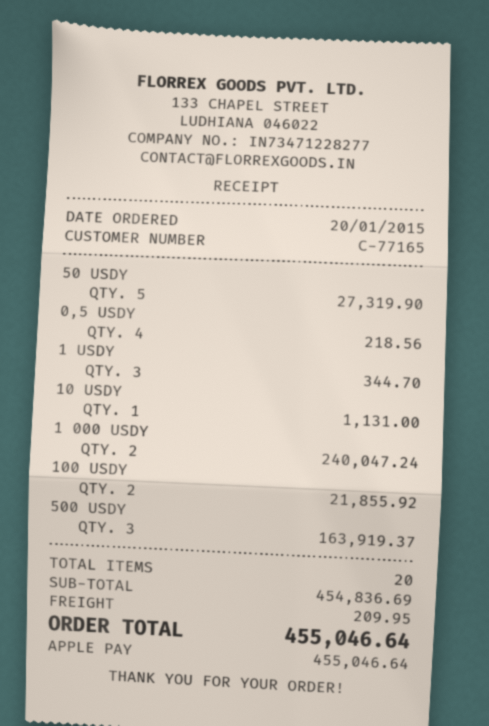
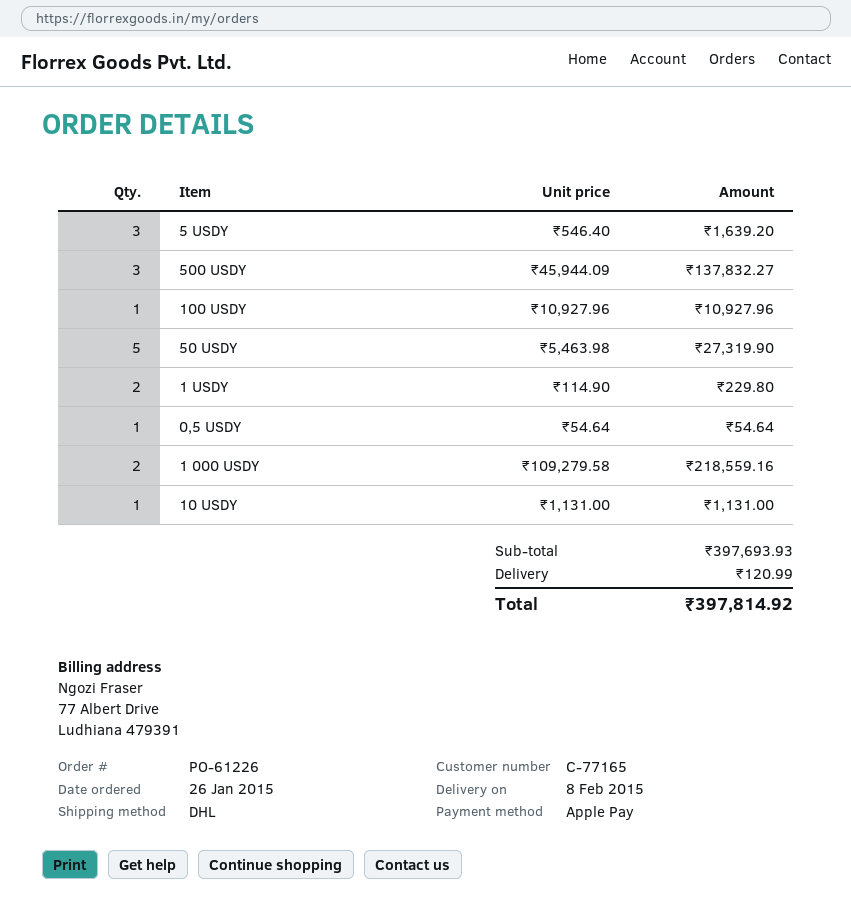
order date: 2015-01-20 -> 2015-01-26
0,5 USDY: 4 for 218.56 -> 1 for 54.64
1 USDY: 3 for 344.70 -> 2 for 229.80
1 000 USDY: 2 for 240047.24 -> 2 for 218559.16
100 USDY: 2 for 21855.92 -> 1 for 10927.96
500 USDY: 3 for 163919.37 -> 3 for 137832.27
5 USDY: none -> 3 for 1639.20
subtotal: 454836.69 -> 397693.93
shipping: 209.95 -> 120.99
total: 455046.64 -> 397814.92

